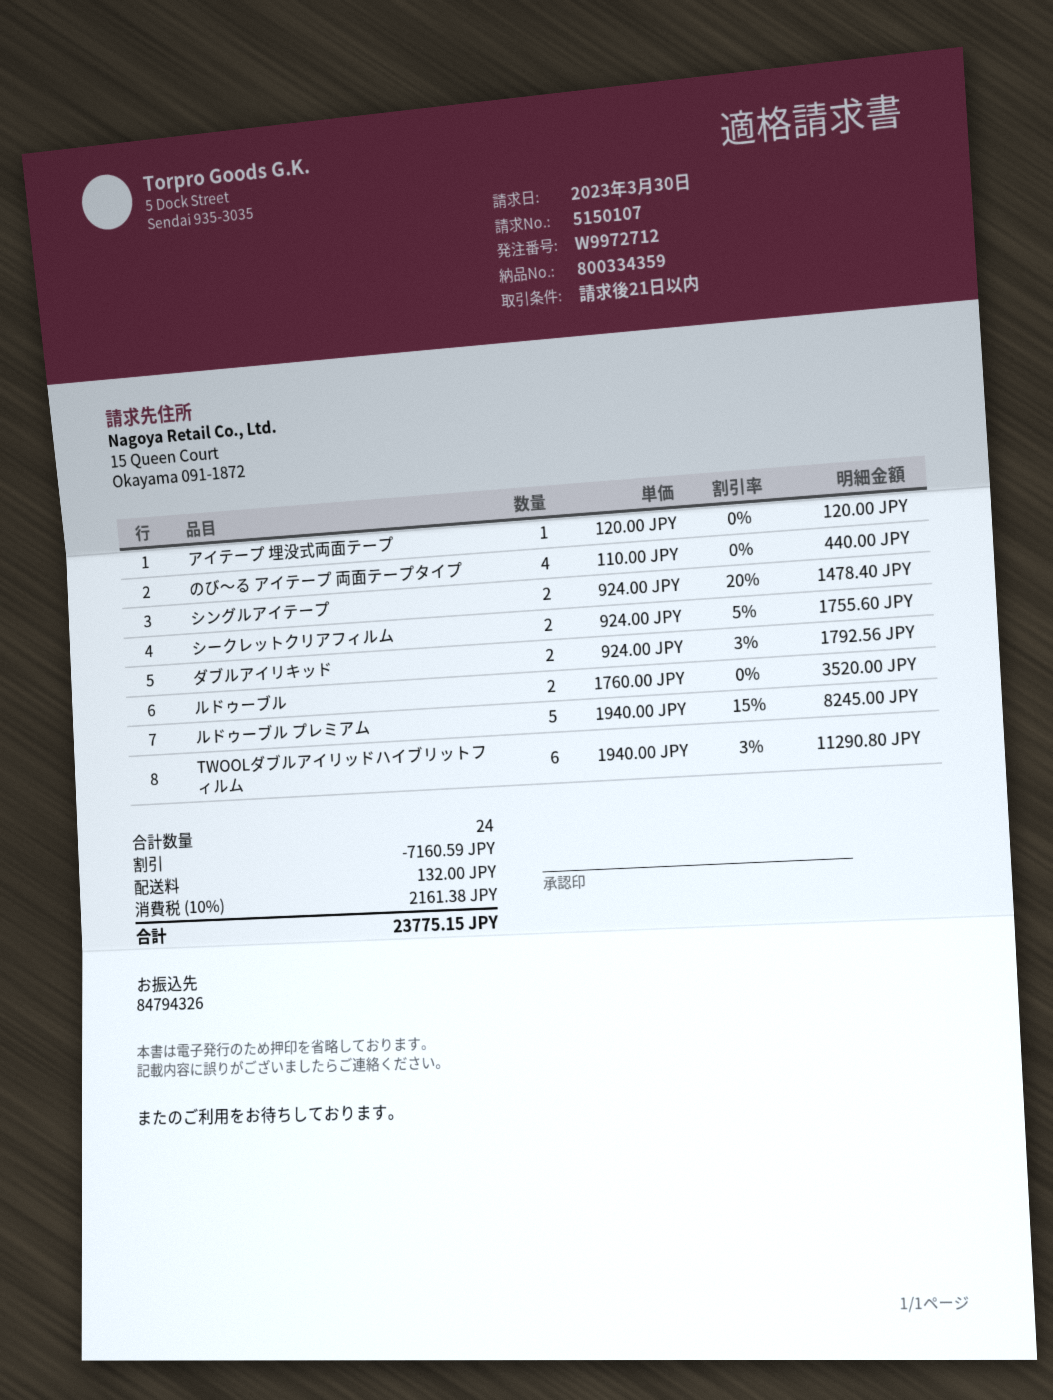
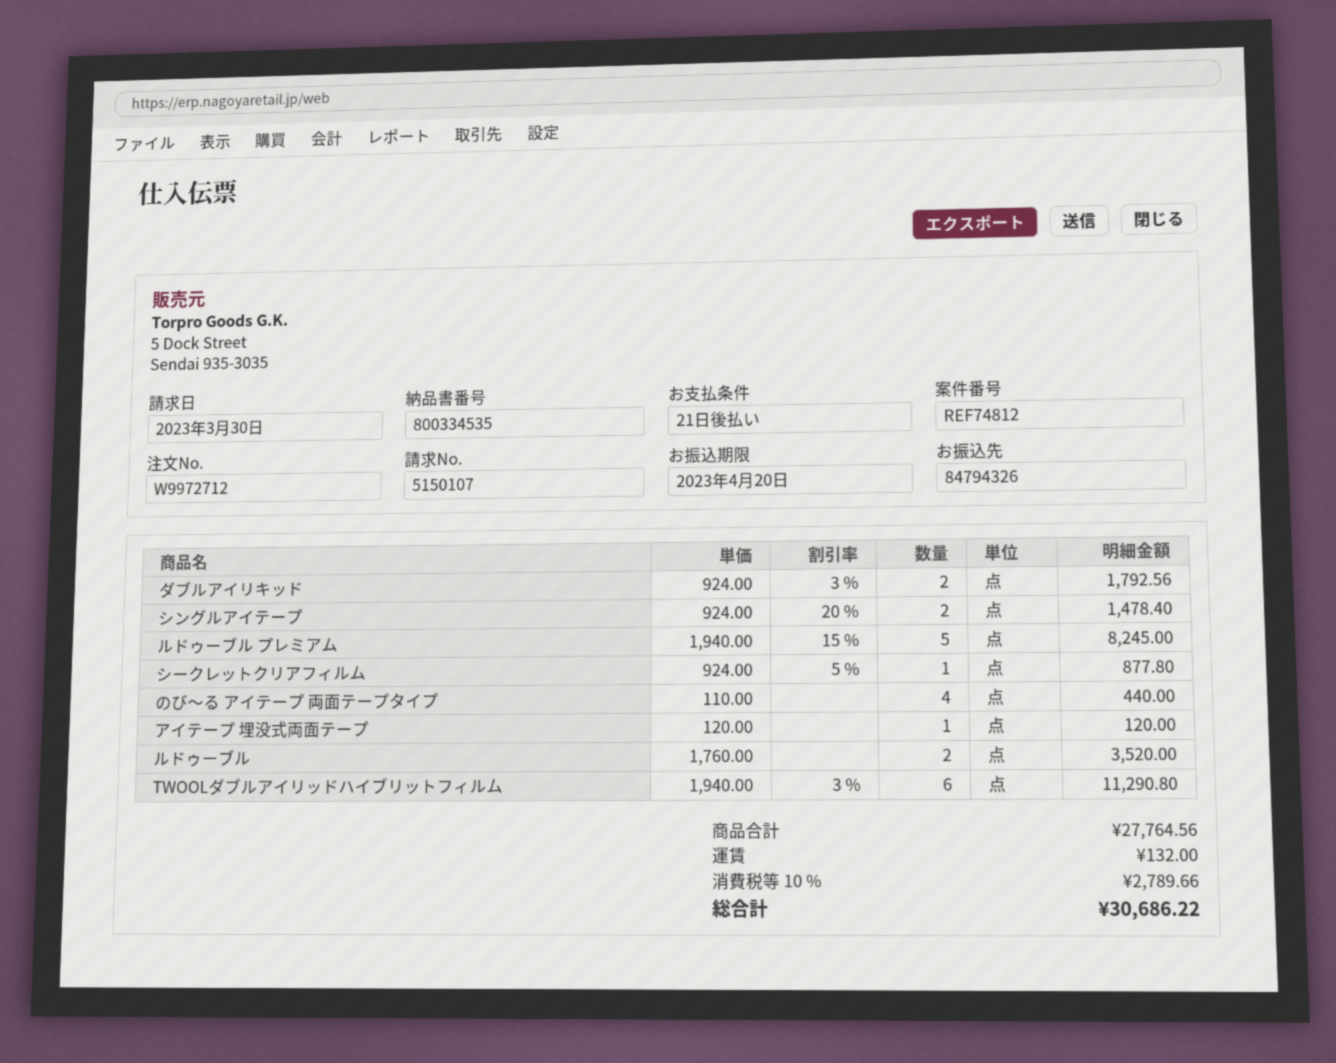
delivery note number: 800334359 -> 800334535
シークレットクリアフィルム: 2 x 924.00 - 5% = 1755.60 -> 1 x 924.00 - 5% = 877.80
discount: 7160.59 -> none
tax: 10% = 2161.38 -> 10% = 2789.66
total: 23775.15 -> 30686.22

